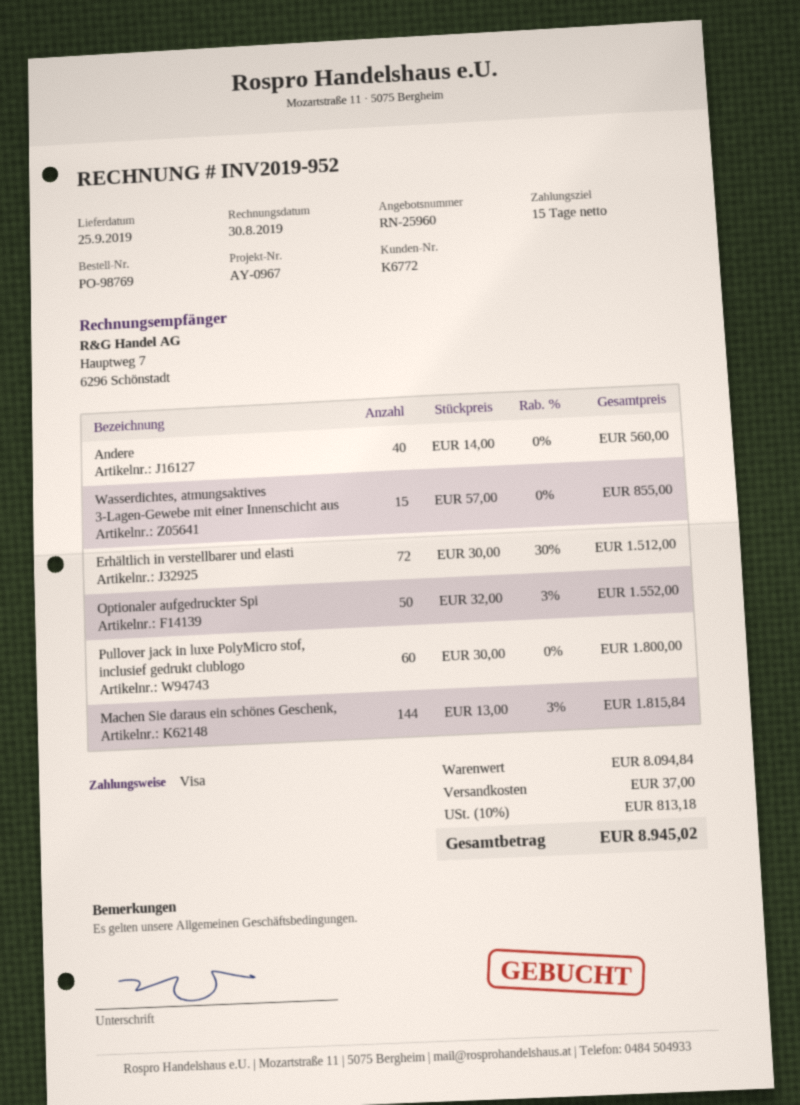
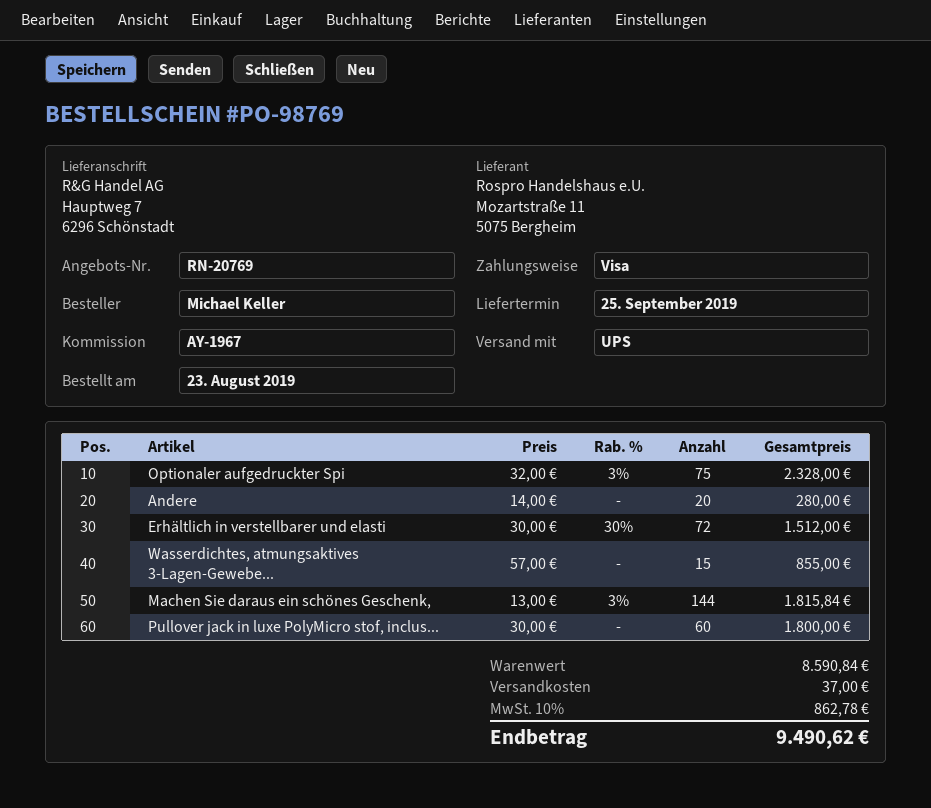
quote number: RN-25960 -> RN-20769
reference: AY-0967 -> AY-1967
Andere: 40 x 14.00 = 560.00 -> 20 x 14.00 = 280.00
Optionaler aufgedruckter Spi: 50 x 32.00 - 3% = 1552.00 -> 75 x 32.00 - 3% = 2328.00
subtotal: 8094.84 -> 8590.84
tax: 10% = 813.18 -> 10% = 862.78
total: 8945.02 -> 9490.62

